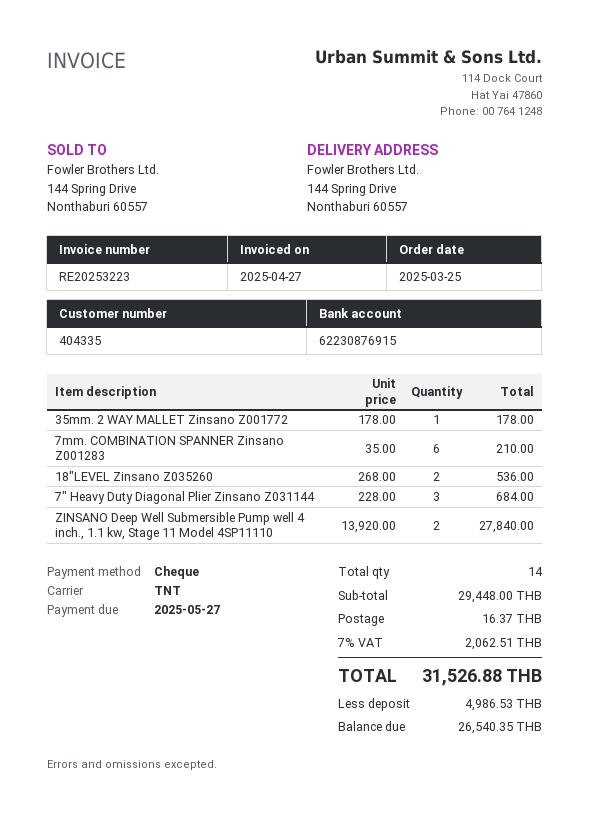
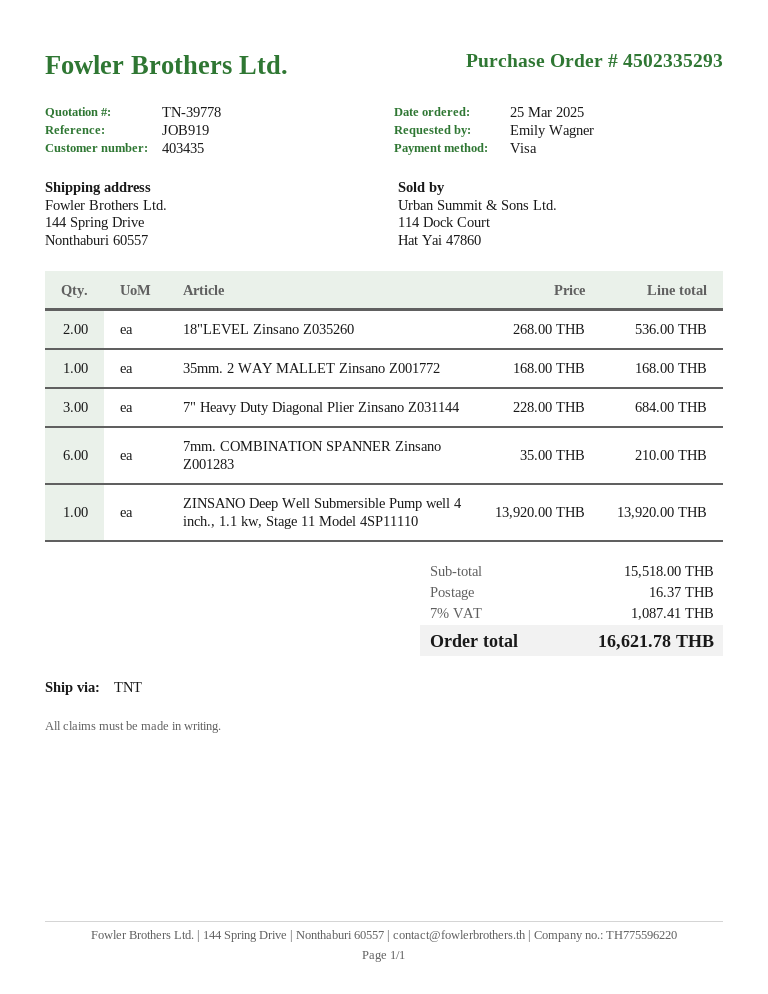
customer number: 404335 -> 403435
payment method: cheque -> Visa
35mm. 2 WAY MALLET Zinsano Z001772: 1 x 178.00 = 178.00 -> 1 x 168.00 = 168.00
ZINSANO Deep Well Submersible Pump well 4 inch., 1.1 kw, Stage 11 Model 4SP11110: 2 x 13920.00 = 27840.00 -> 1 x 13920.00 = 13920.00
subtotal: 29448.00 -> 15518.00
tax: 7% = 2062.51 -> 7% = 1087.41
total: 31526.88 -> 16621.78

